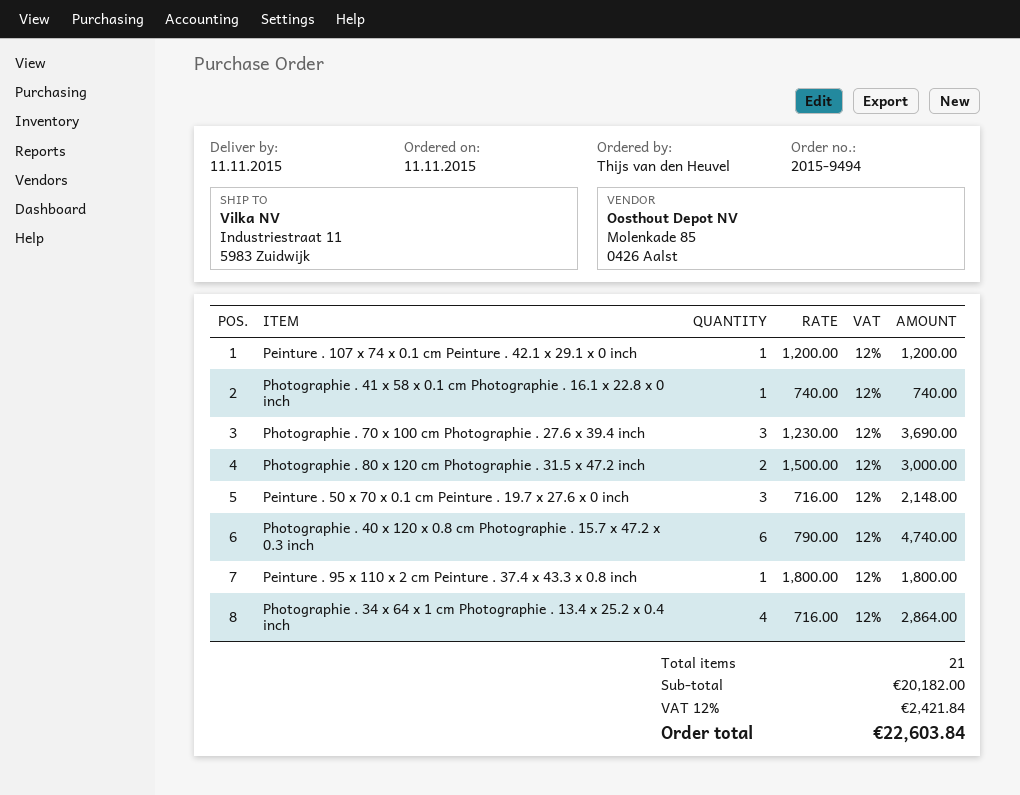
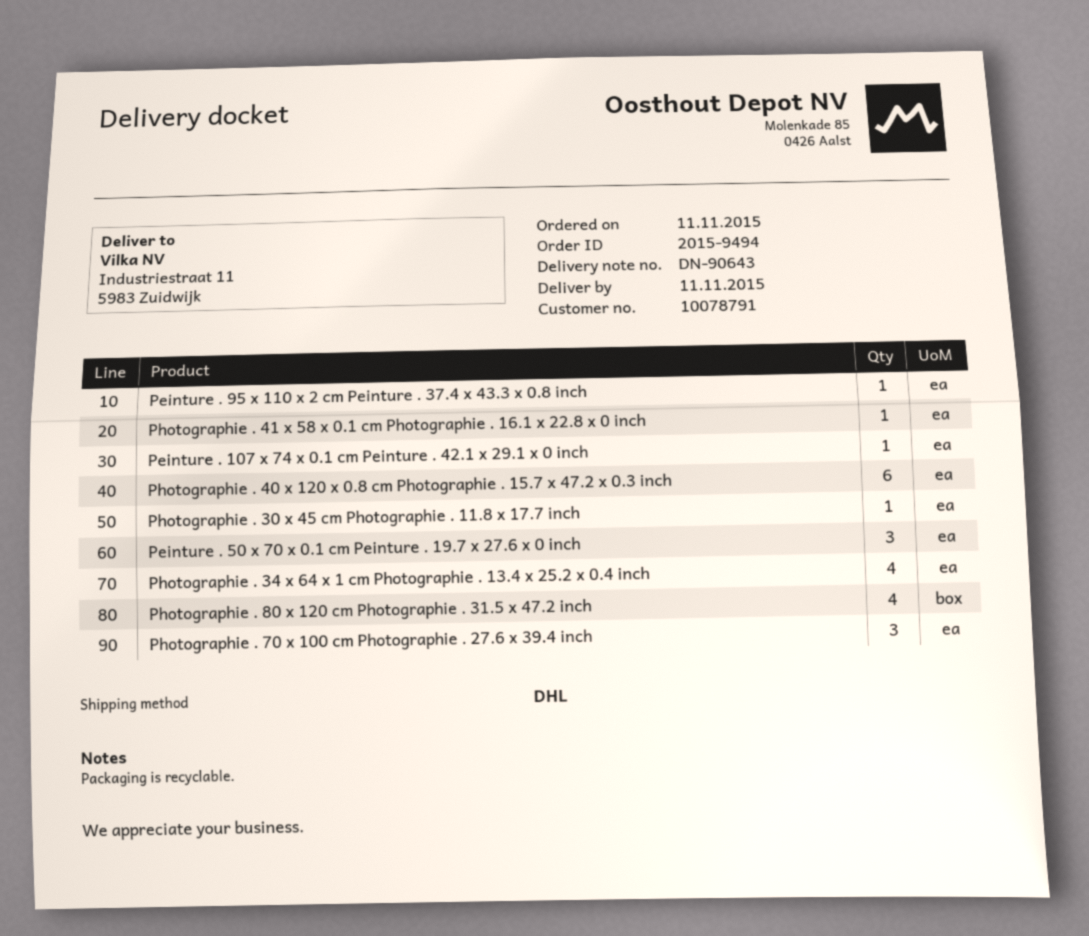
Photographie . 80 x 120 cm Photographie . 31.5 x 47.2 inch: 2 -> 4
Photographie . 30 x 45 cm Photographie . 11.8 x 17.7 inch: none -> 1

